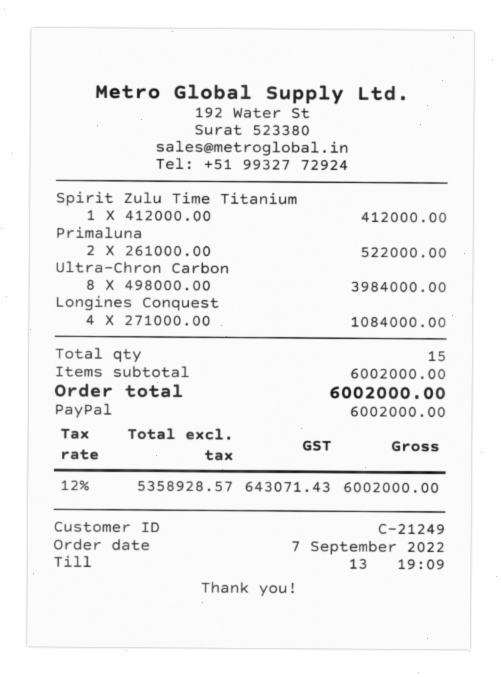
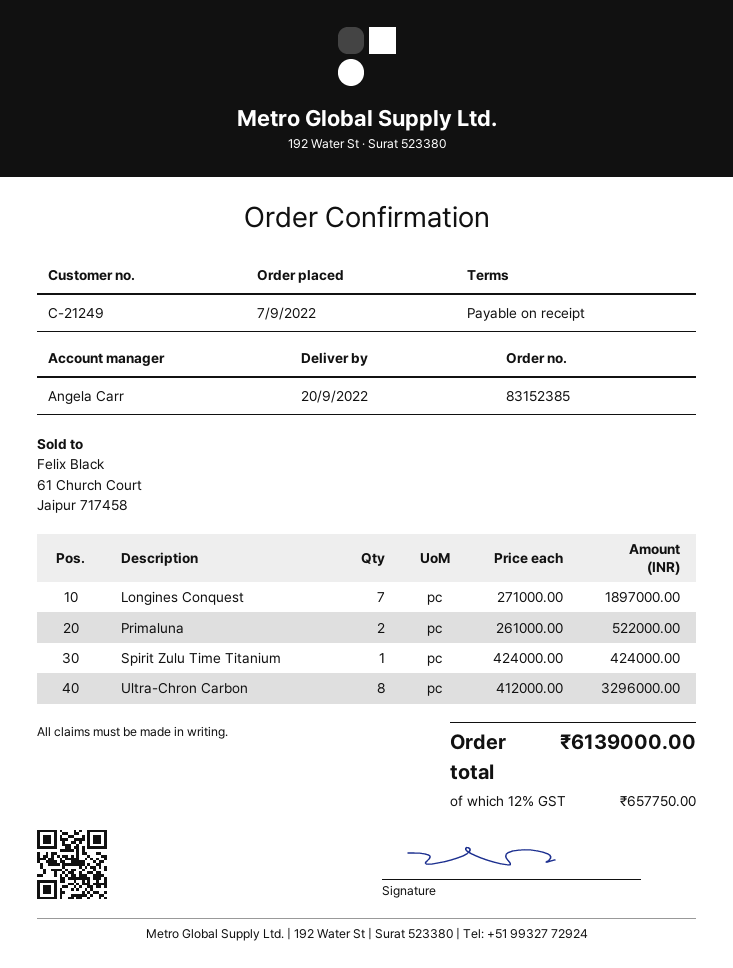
Spirit Zulu Time Titanium: 1 x 412000.00 = 412000.00 -> 1 x 424000.00 = 424000.00
Ultra-Chron Carbon: 8 x 498000.00 = 3984000.00 -> 8 x 412000.00 = 3296000.00
Longines Conquest: 4 x 271000.00 = 1084000.00 -> 7 x 271000.00 = 1897000.00
tax: 12% = 643071.43 -> 12% = 657750.00
total: 6002000.00 -> 6139000.00

